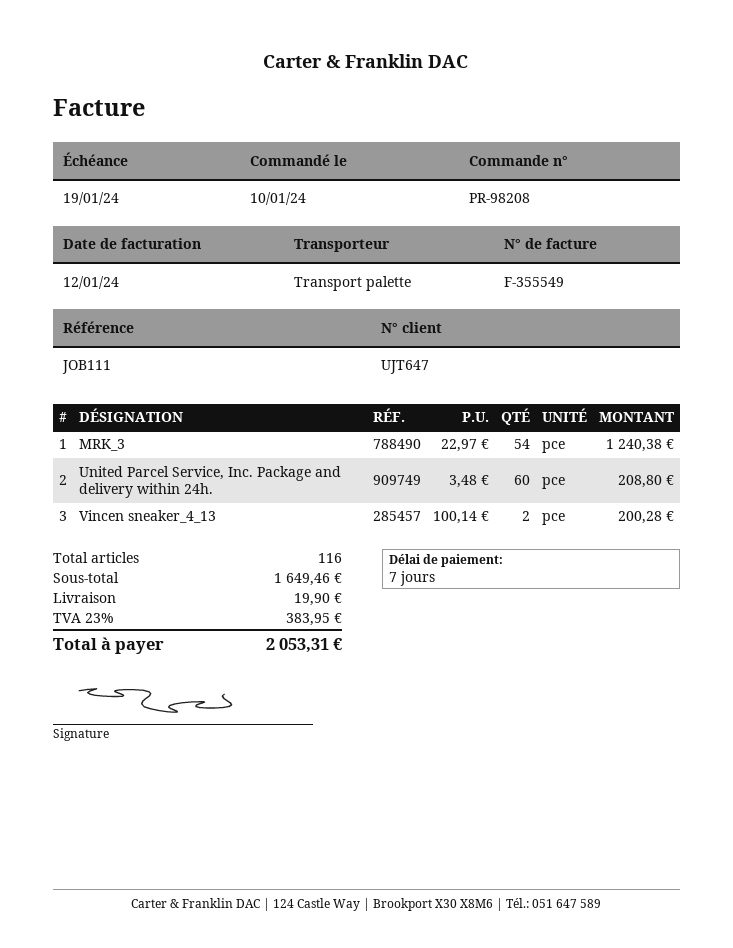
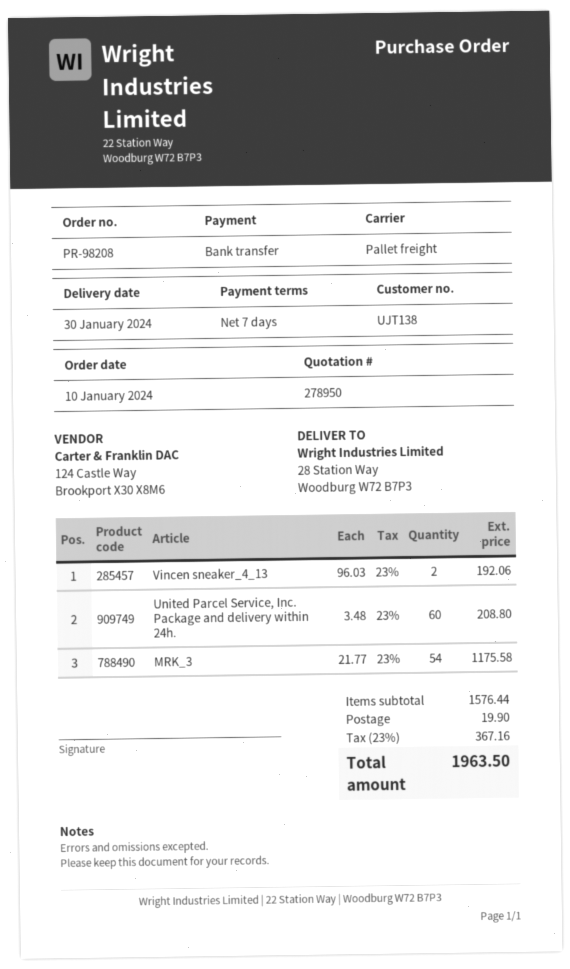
customer number: UJT647 -> UJT138
MRK_3: 54 x 22.97 = 1240.38 -> 54 x 21.77 = 1175.58
Vincen sneaker_4_13: 2 x 100.14 = 200.28 -> 2 x 96.03 = 192.06
subtotal: 1649.46 -> 1576.44
tax: 23% = 383.95 -> 23% = 367.16
total: 2053.31 -> 1963.50

